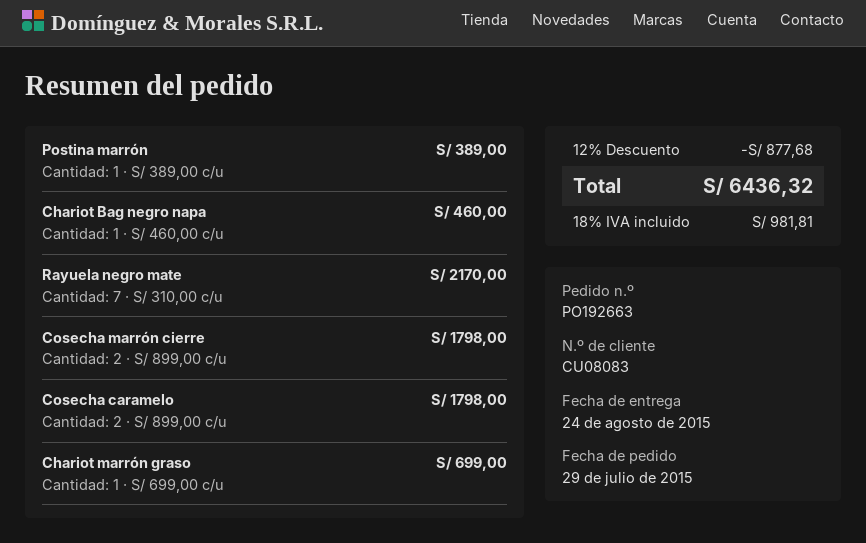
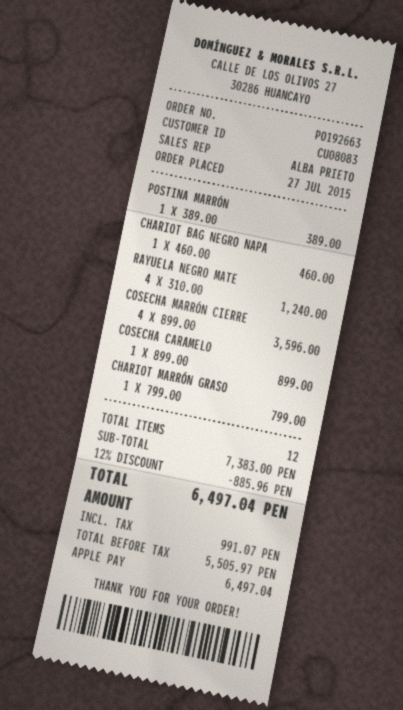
order date: 2015-07-29 -> 2015-07-27
Rayuela negro mate: 7 x 310.00 = 2170.00 -> 4 x 310.00 = 1240.00
Cosecha marrón cierre: 2 x 899.00 = 1798.00 -> 4 x 899.00 = 3596.00
Cosecha caramelo: 2 x 899.00 = 1798.00 -> 1 x 899.00 = 899.00
Chariot marrón graso: 1 x 699.00 = 699.00 -> 1 x 799.00 = 799.00
discount: 12% = 877.68 -> 12% = 885.96
tax: 981.81 -> 991.07
total: 6436.32 -> 6497.04

